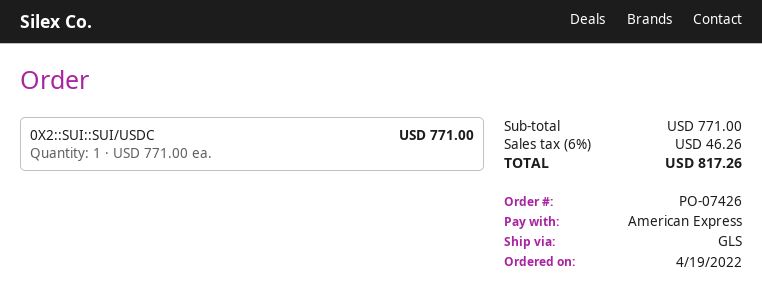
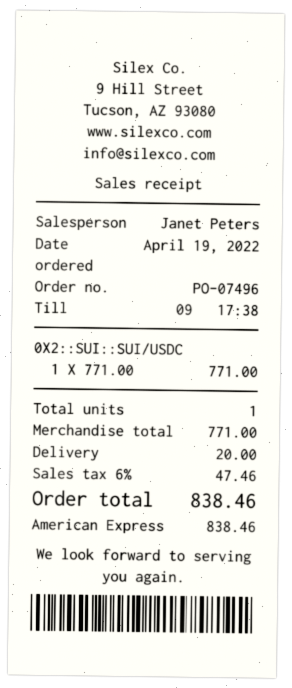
order number: PO-07426 -> PO-07496
shipping: none -> 20.00
tax: 6% = 46.26 -> 6% = 47.46
total: 817.26 -> 838.46

